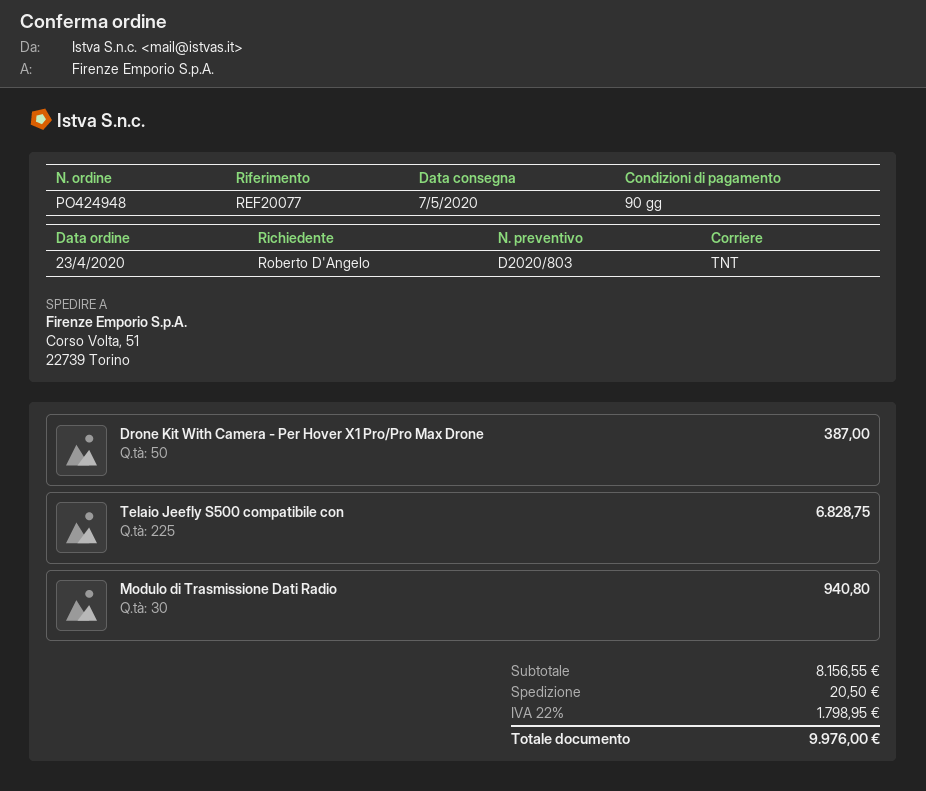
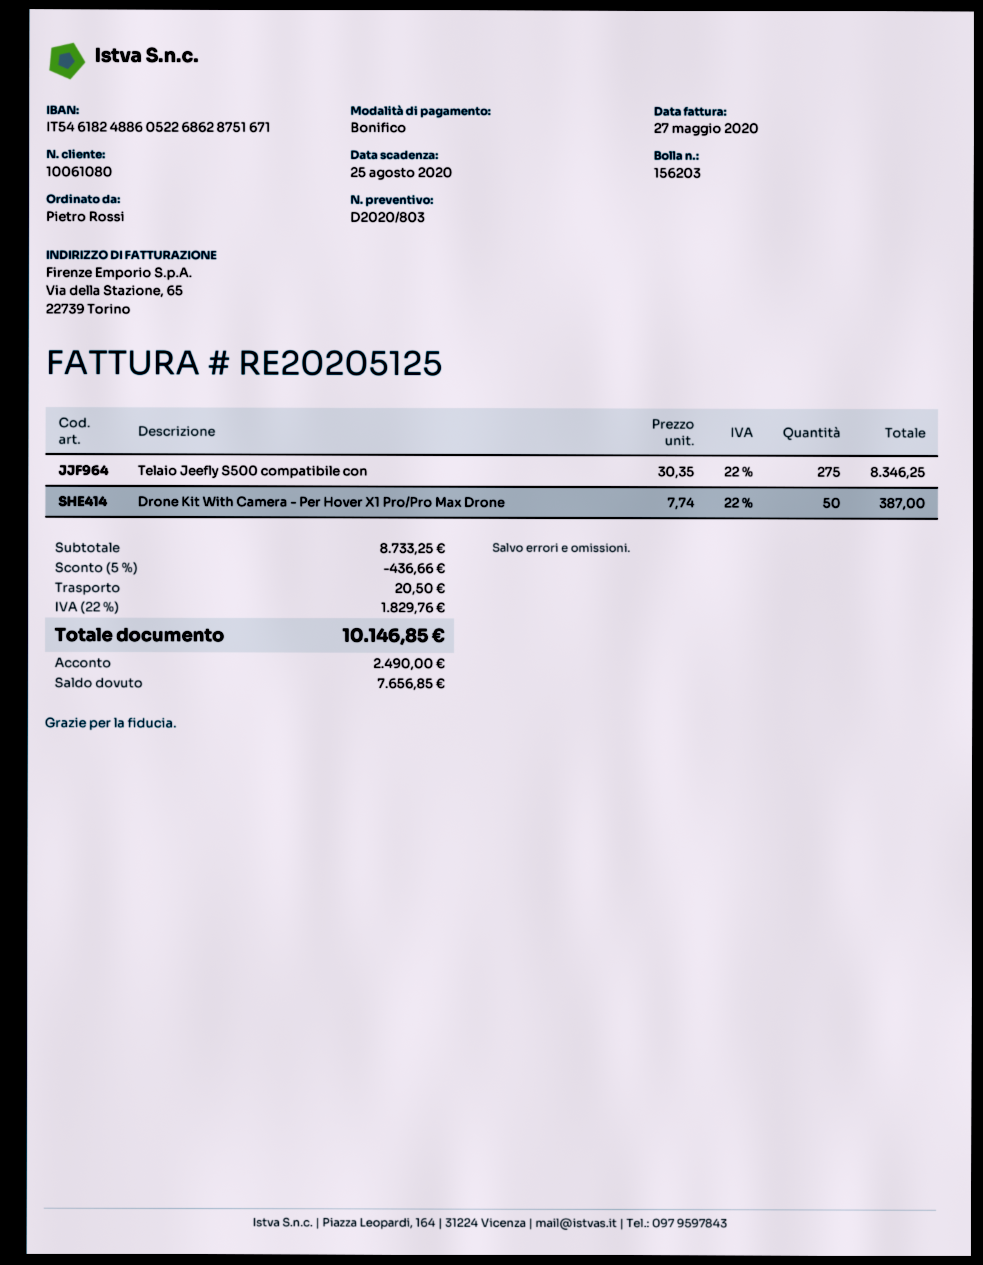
ordered by: Roberto D'Angelo -> Pietro Rossi
Telaio Jeefly S500 compatibile con: 225 for 6828.75 -> 275 for 8346.25
Modulo di Trasmissione Dati Radio: 30 for 940.80 -> none
subtotal: 8156.55 -> 8733.25
discount: none -> 5% = 436.66
tax: 22% = 1798.95 -> 22% = 1829.76
total: 9976.00 -> 10146.85

